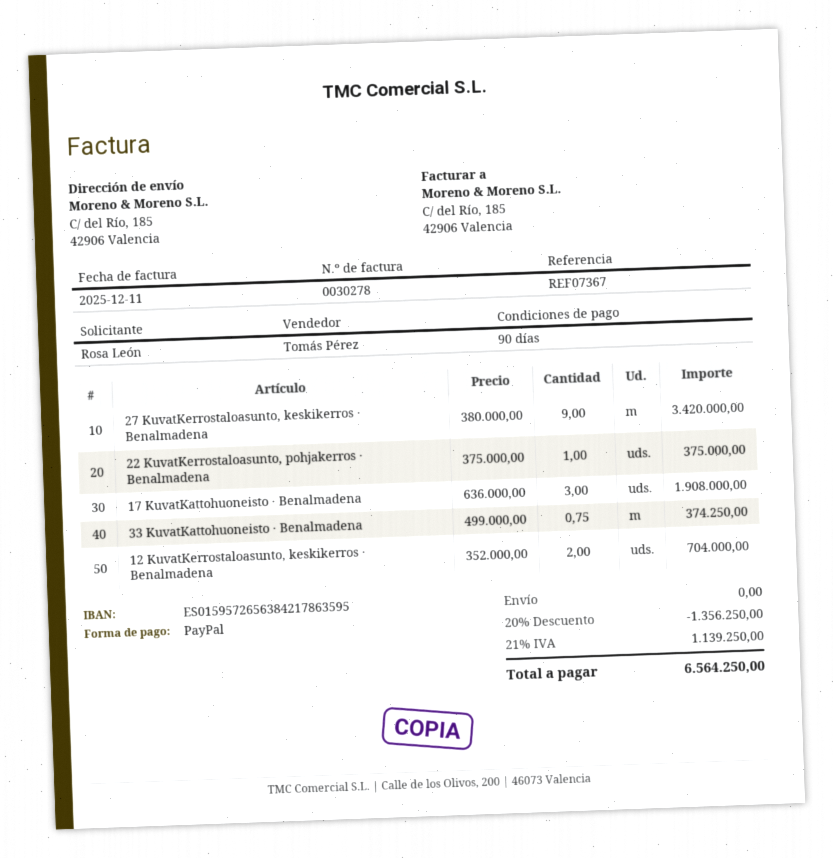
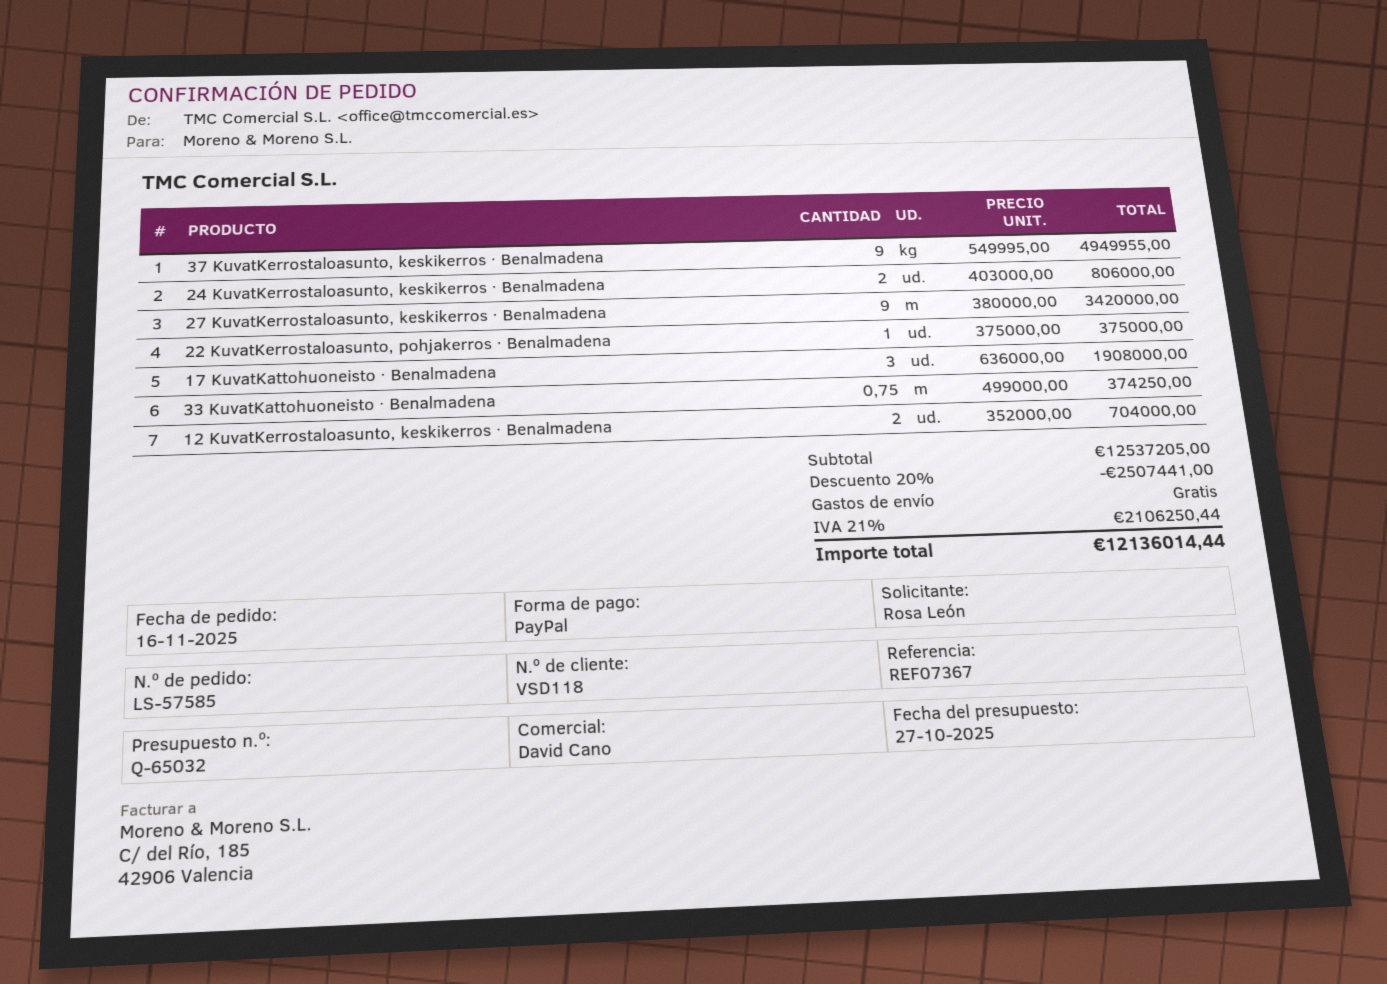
sales rep: Tomás Pérez -> David Cano
37 KuvatKerrostaloasunto, keskikerros · Benalmadena: none -> 9 x 549995.00 = 4949955.00
24 KuvatKerrostaloasunto, keskikerros · Benalmadena: none -> 2 x 403000.00 = 806000.00
discount: 20% = 1356250.00 -> 20% = 2507441.00
tax: 21% = 1139250.00 -> 21% = 2106250.44
total: 6564250.00 -> 12136014.44

